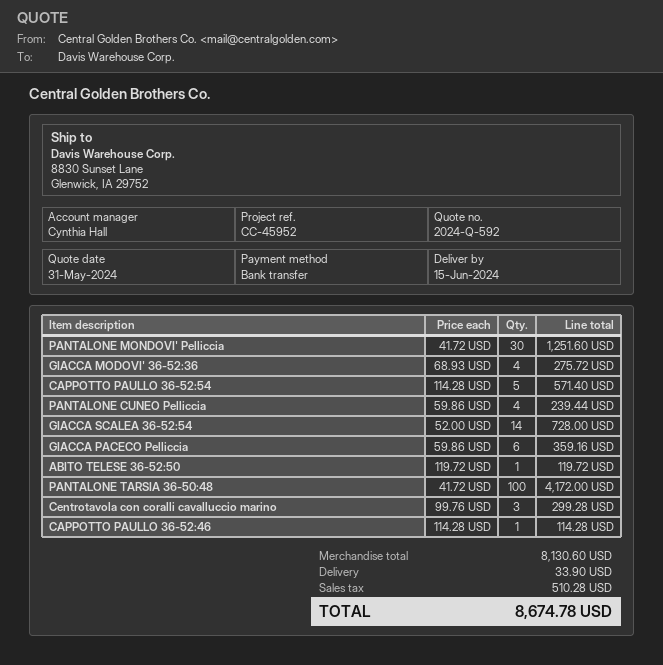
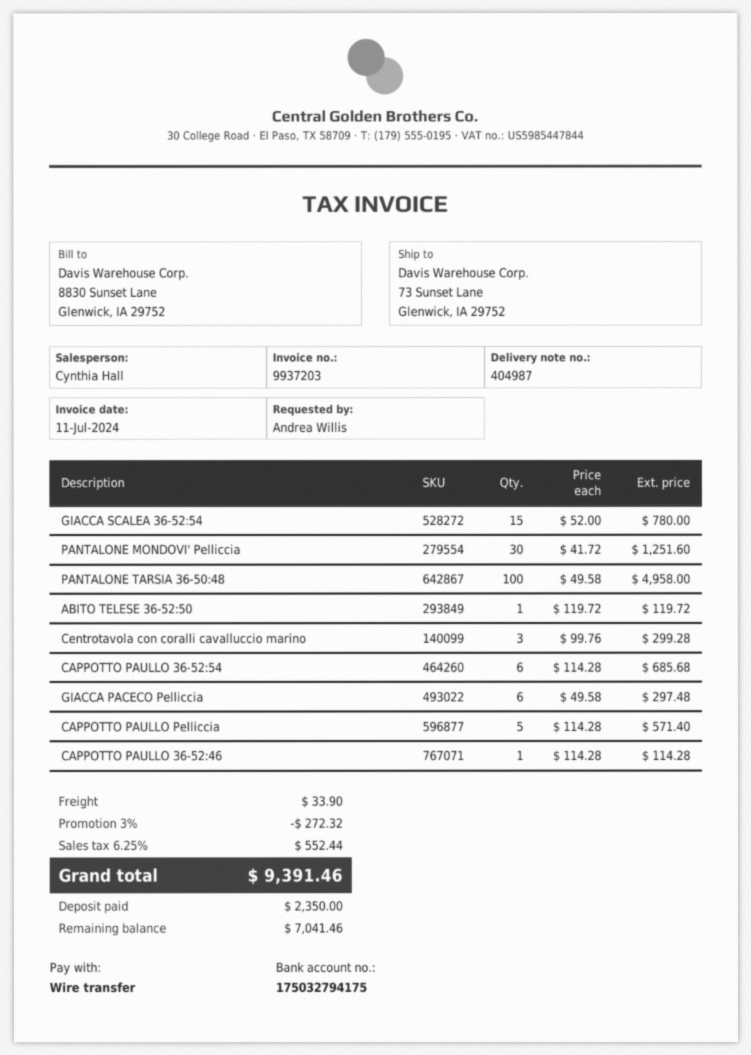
ship to: 8830 Sunset Lane, Glenwick, IA 29752 -> 73 Sunset Lane, Glenwick, IA 29752
GIACCA MODOVI' 36-52:36: 4 x 68.93 = 275.72 -> none
CAPPOTTO PAULLO 36-52:54: 5 x 114.28 = 571.40 -> 6 x 114.28 = 685.68
PANTALONE CUNEO Pelliccia: 4 x 59.86 = 239.44 -> none
GIACCA SCALEA 36-52:54: 14 x 52.00 = 728.00 -> 15 x 52.00 = 780.00
GIACCA PACECO Pelliccia: 6 x 59.86 = 359.16 -> 6 x 49.58 = 297.48
PANTALONE TARSIA 36-50:48: 100 x 41.72 = 4172.00 -> 100 x 49.58 = 4958.00
CAPPOTTO PAULLO Pelliccia: none -> 5 x 114.28 = 571.40
discount: none -> 3% = 272.32
tax: 510.28 -> 552.44
total: 8674.78 -> 9391.46

